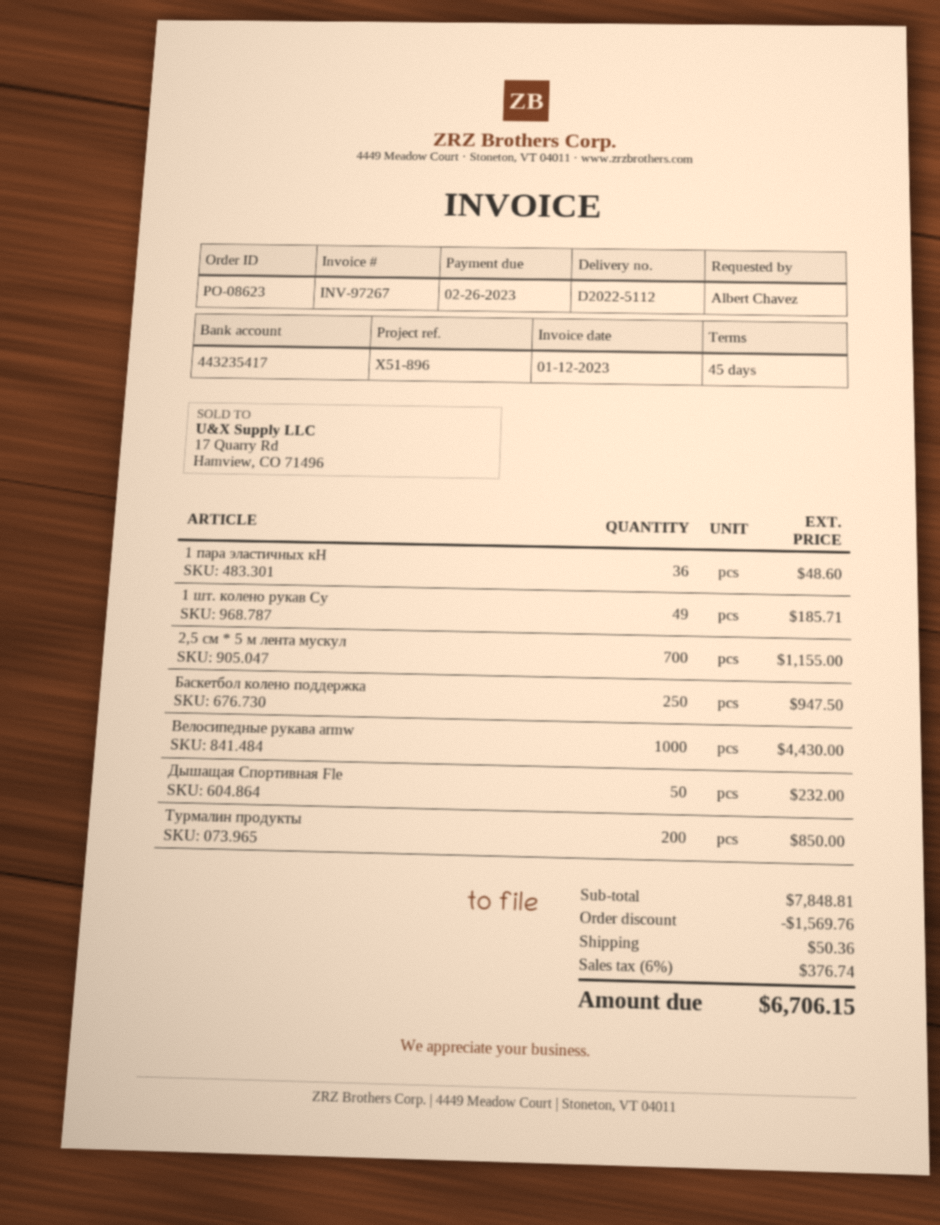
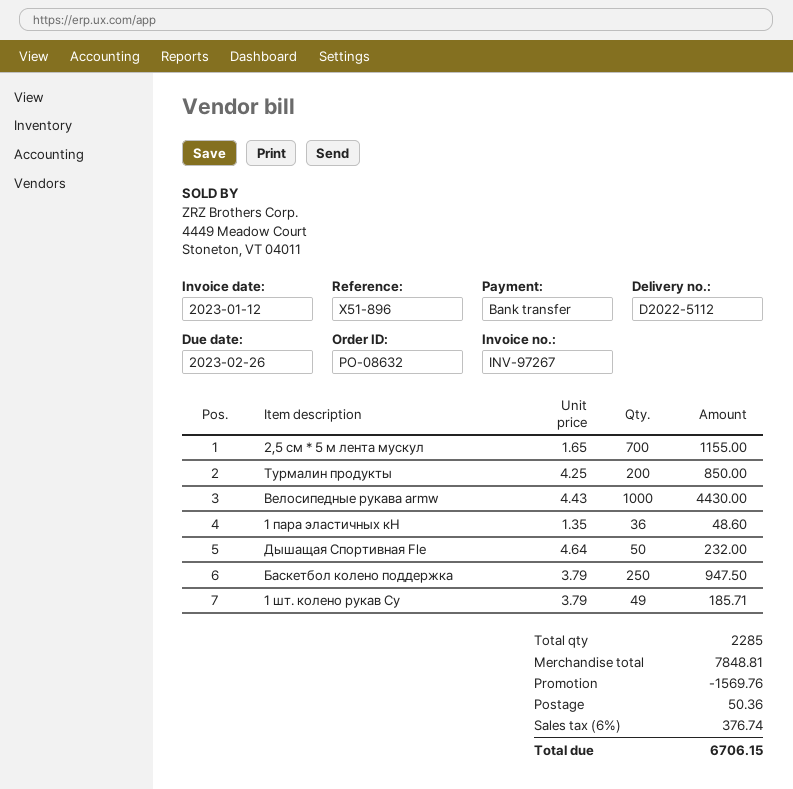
order number: PO-08623 -> PO-08632

